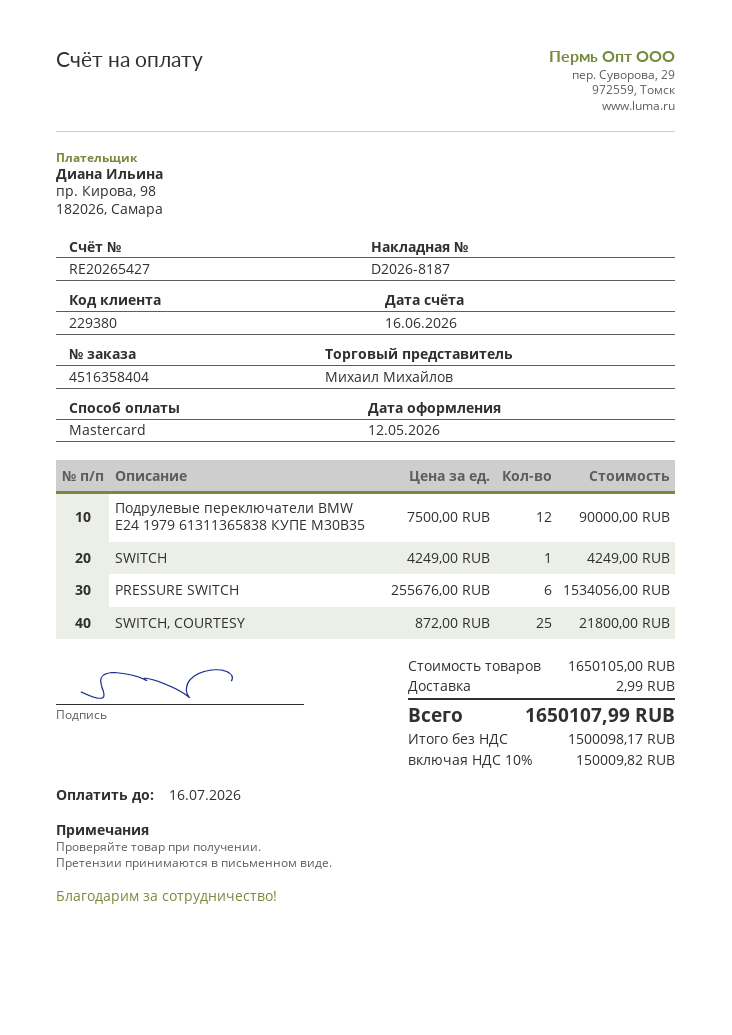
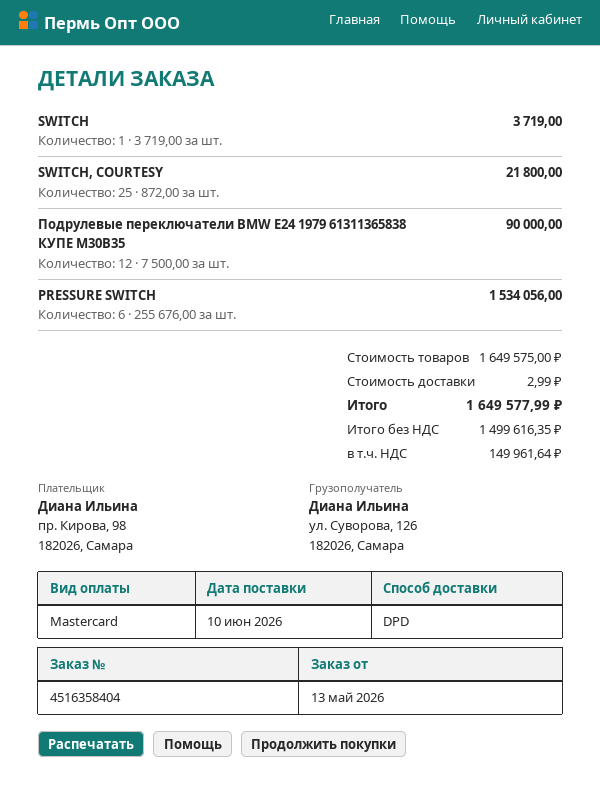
order date: 2026-05-12 -> 2026-05-13
SWITCH: 1 x 4249.00 = 4249.00 -> 1 x 3719.00 = 3719.00
subtotal: 1650105.00 -> 1649575.00
net: 1500098.17 -> 1499616.35
tax: 150009.82 -> 149961.64
total: 1650107.99 -> 1649577.99

